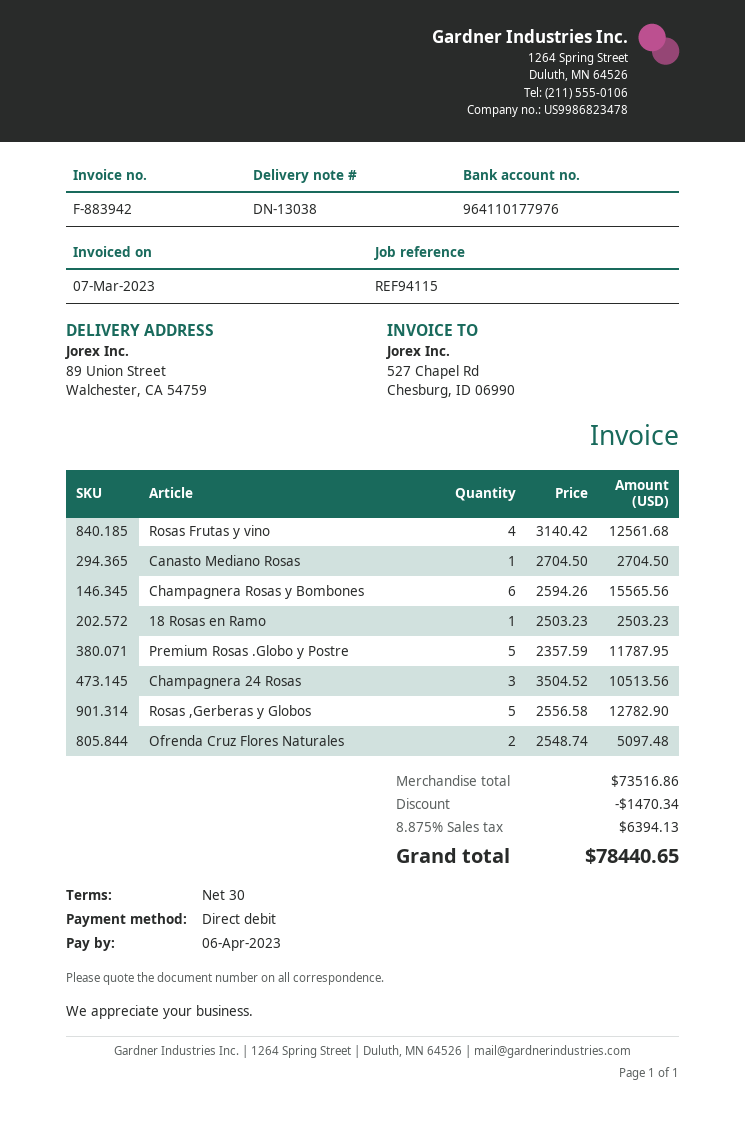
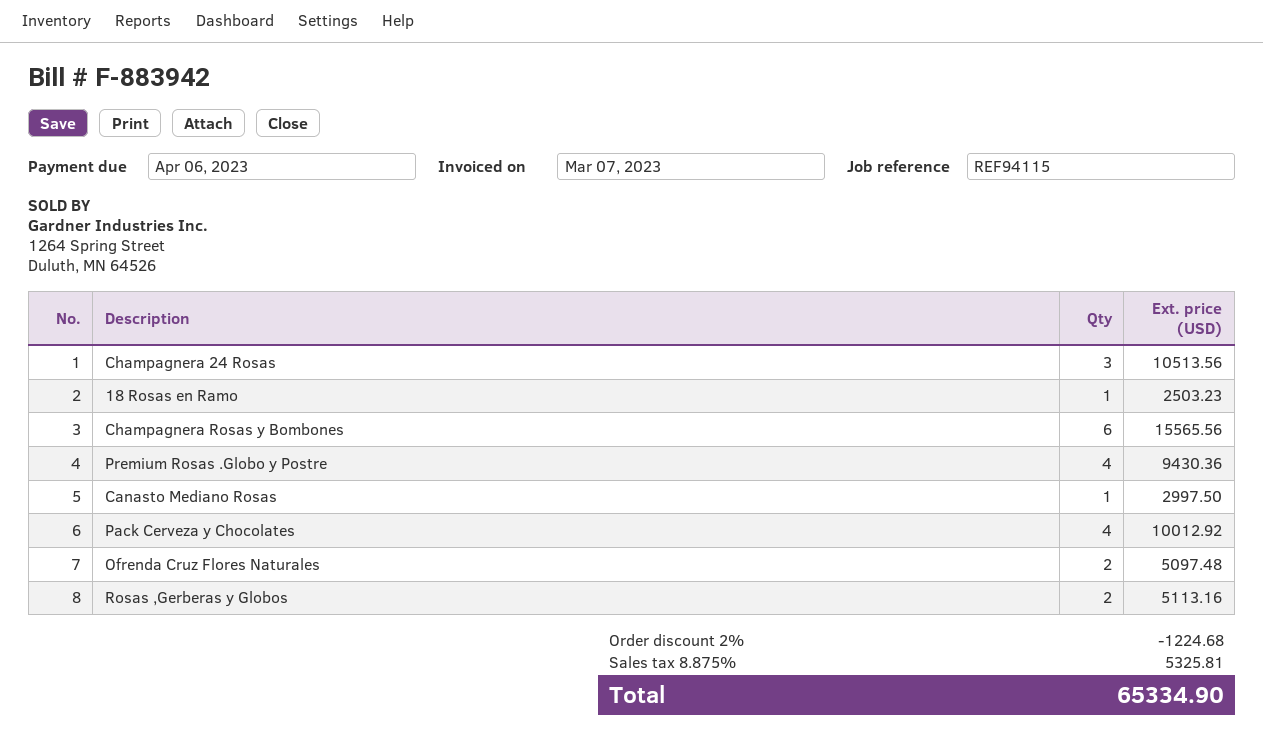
Rosas Frutas y vino: 4 for 12561.68 -> none
Canasto Mediano Rosas: 1 for 2704.50 -> 1 for 2997.50
Premium Rosas .Globo y Postre: 5 for 11787.95 -> 4 for 9430.36
Rosas ,Gerberas y Globos: 5 for 12782.90 -> 2 for 5113.16
Pack Cerveza y Chocolates: none -> 4 for 10012.92
discount: 1470.34 -> 1224.68
tax: 8.875% = 6394.13 -> 8.875% = 5325.81
total: 78440.65 -> 65334.90

